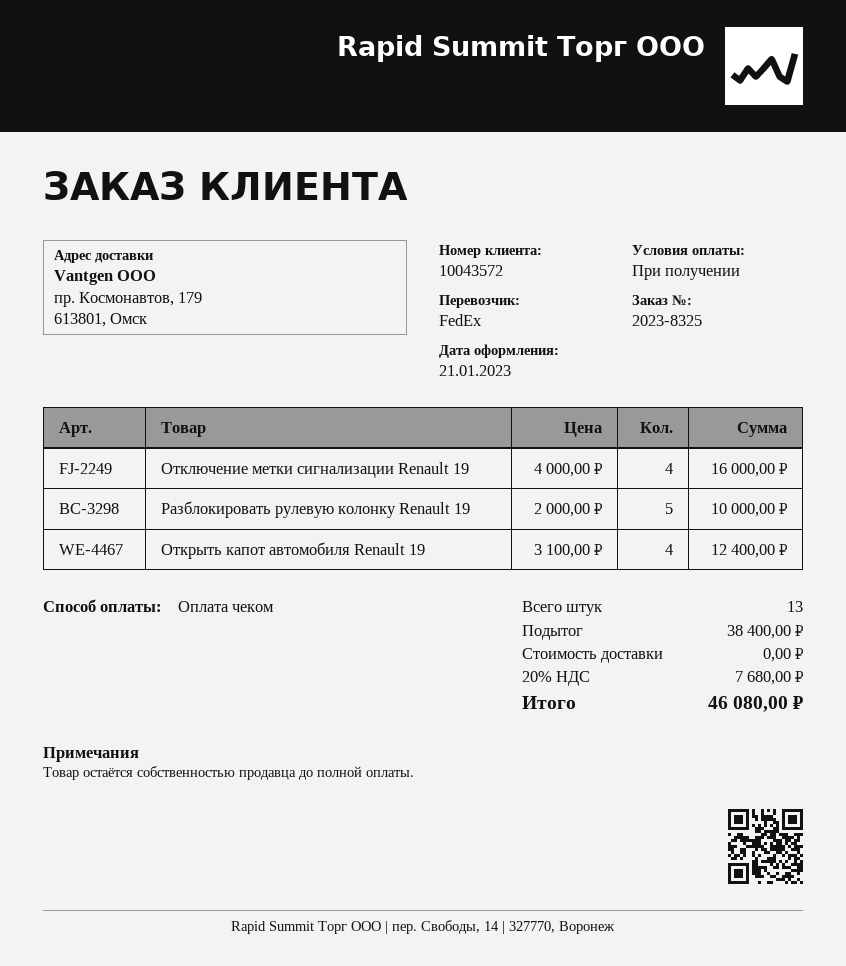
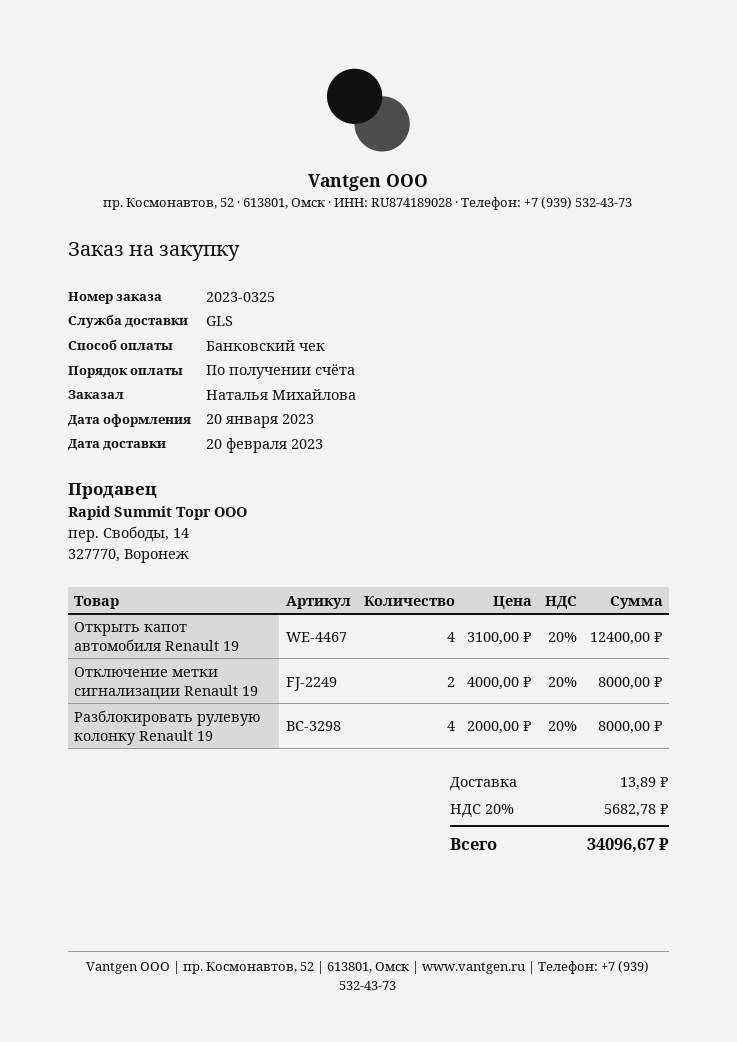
order number: 2023-8325 -> 2023-0325
order date: 2023-01-21 -> 2023-01-20
shipping method: FedEx -> GLS
Отключение метки сигнализации Renault 19: 4 x 4000.00 = 16000.00 -> 2 x 4000.00 = 8000.00
Разблокировать рулевую колонку Renault 19: 5 x 2000.00 = 10000.00 -> 4 x 2000.00 = 8000.00
shipping: 0.00 -> 13.89
tax: 20% = 7680.00 -> 20% = 5682.78
total: 46080.00 -> 34096.67

